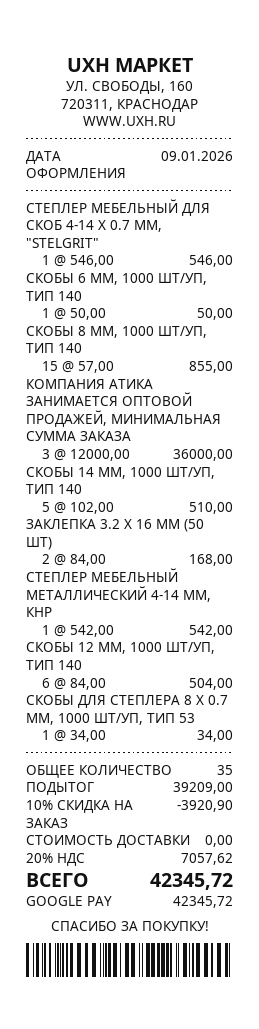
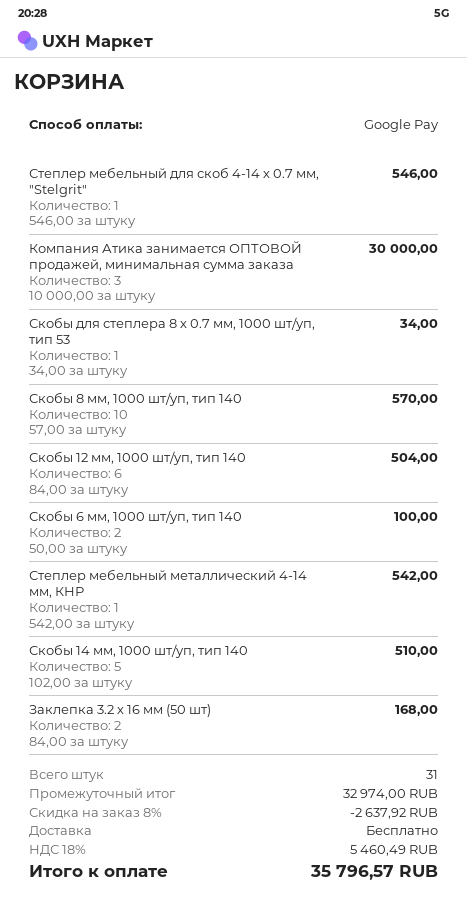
СКОБЫ 6 ММ, 1000 ШТ/УП, ТИП 140: 1 x 50.00 = 50.00 -> 2 x 50.00 = 100.00
СКОБЫ 8 ММ, 1000 ШТ/УП, ТИП 140: 15 x 57.00 = 855.00 -> 10 x 57.00 = 570.00
КОМПАНИЯ АТИКА ЗАНИМАЕТСЯ ОПТОВОЙ ПРОДАЖЕЙ, МИНИМАЛЬНАЯ СУММА ЗАКАЗА: 3 x 12000.00 = 36000.00 -> 3 x 10000.00 = 30000.00
total quantity: 35 -> 31
subtotal: 39209.00 -> 32974.00
discount: 10% = 3920.90 -> 8% = 2637.92
tax: 20% = 7057.62 -> 18% = 5460.49
total: 42345.72 -> 35796.57

